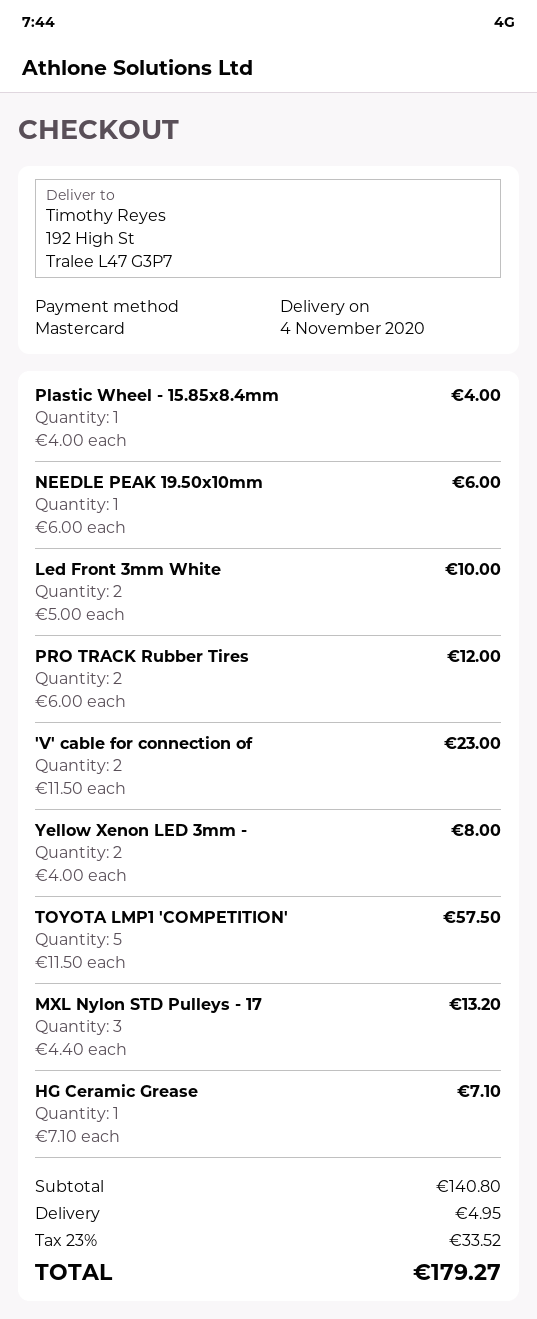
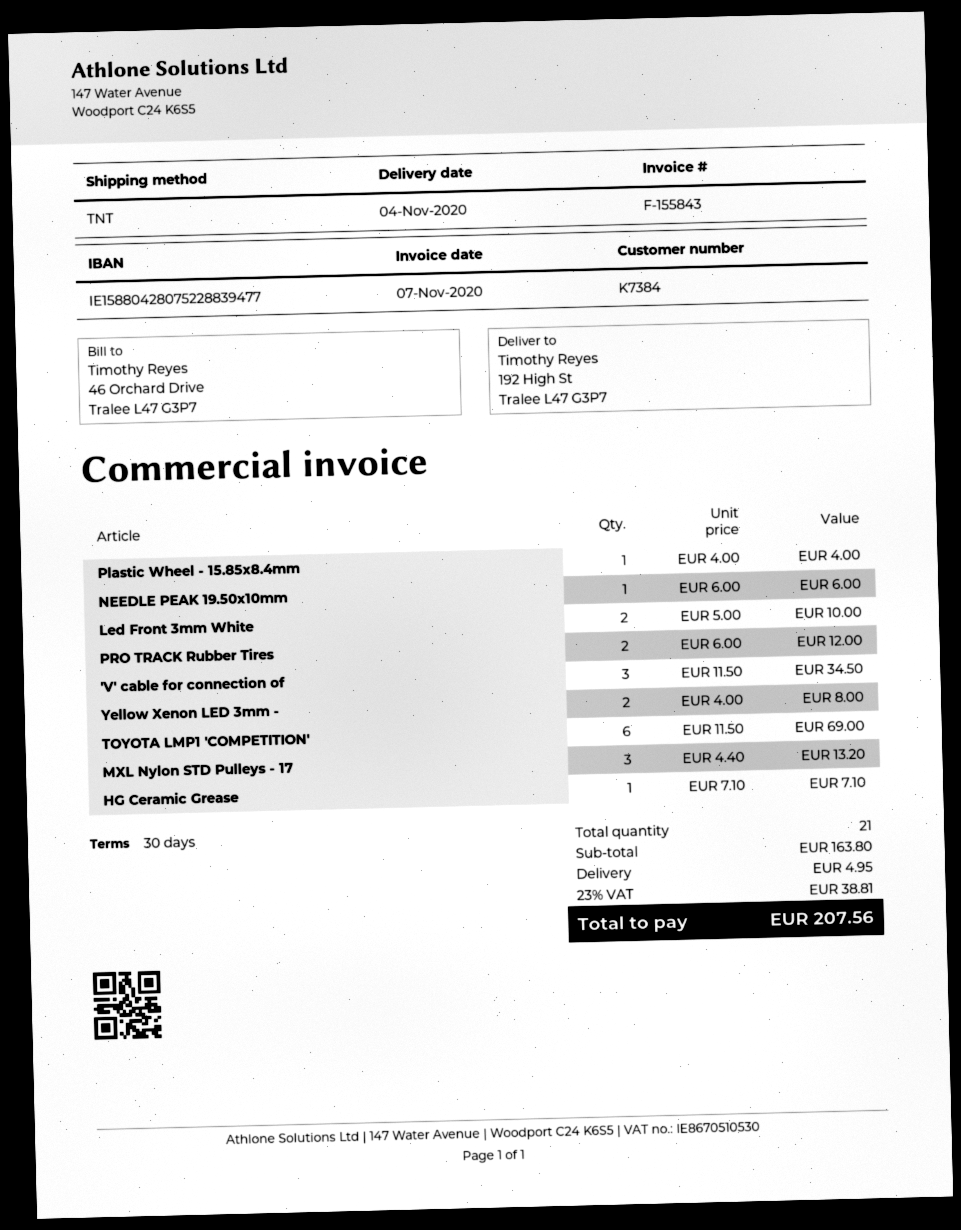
'V' cable for connection of: 2 x 11.50 = 23.00 -> 3 x 11.50 = 34.50
TOYOTA LMP1 'COMPETITION': 5 x 11.50 = 57.50 -> 6 x 11.50 = 69.00
subtotal: 140.80 -> 163.80
tax: 23% = 33.52 -> 23% = 38.81
total: 179.27 -> 207.56

